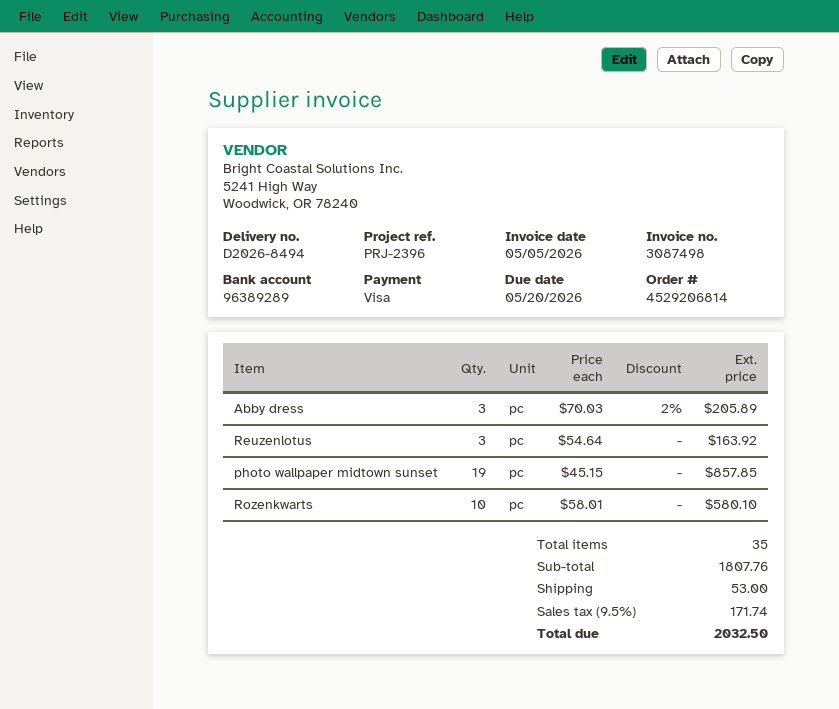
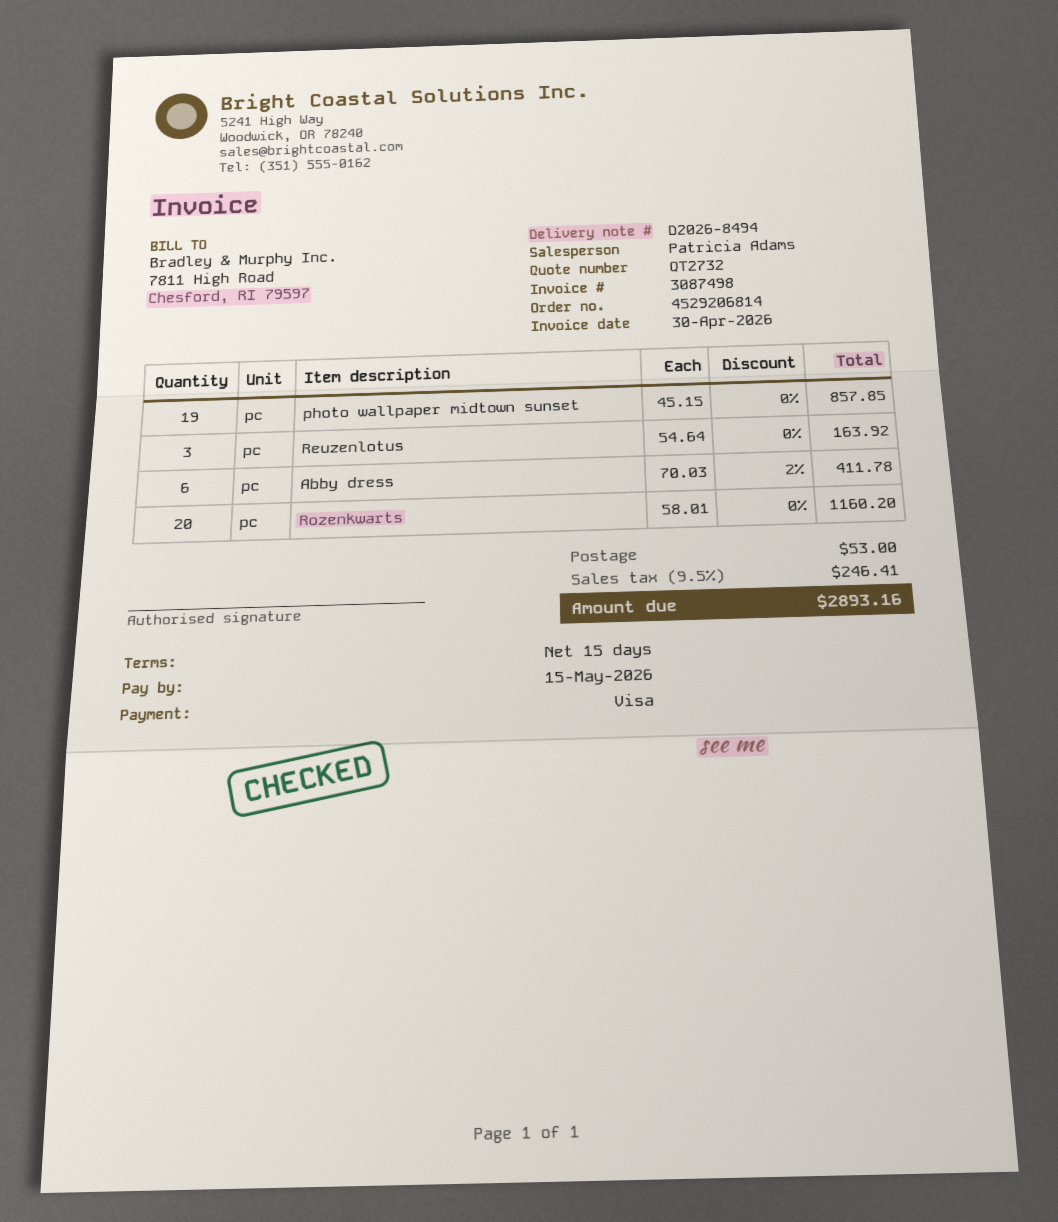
invoice date: 2026-05-05 -> 2026-04-30
due date: 2026-05-20 -> 2026-05-15
Abby dress: 3 x 70.03 - 2% = 205.89 -> 6 x 70.03 - 2% = 411.78
Rozenkwarts: 10 x 58.01 = 580.10 -> 20 x 58.01 = 1160.20
tax: 9.5% = 171.74 -> 9.5% = 246.41
total: 2032.50 -> 2893.16

